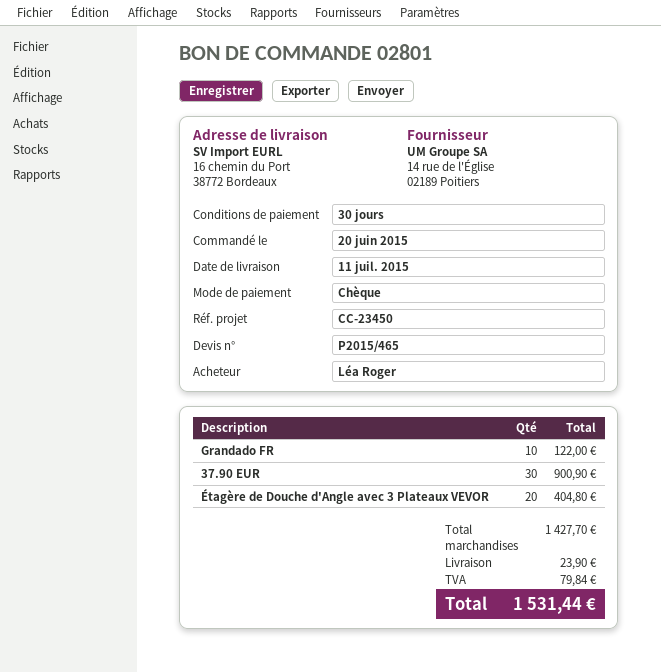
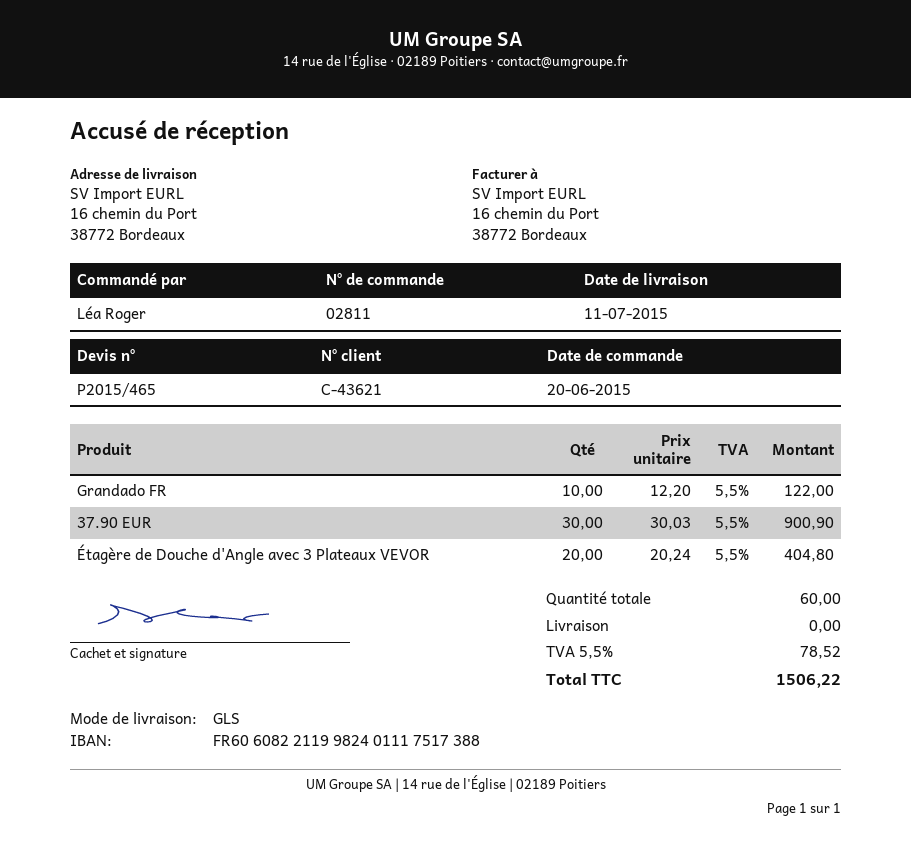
order number: 02801 -> 02811
shipping: 23.90 -> 0.00
tax: 79.84 -> 78.52
total: 1531.44 -> 1506.22

